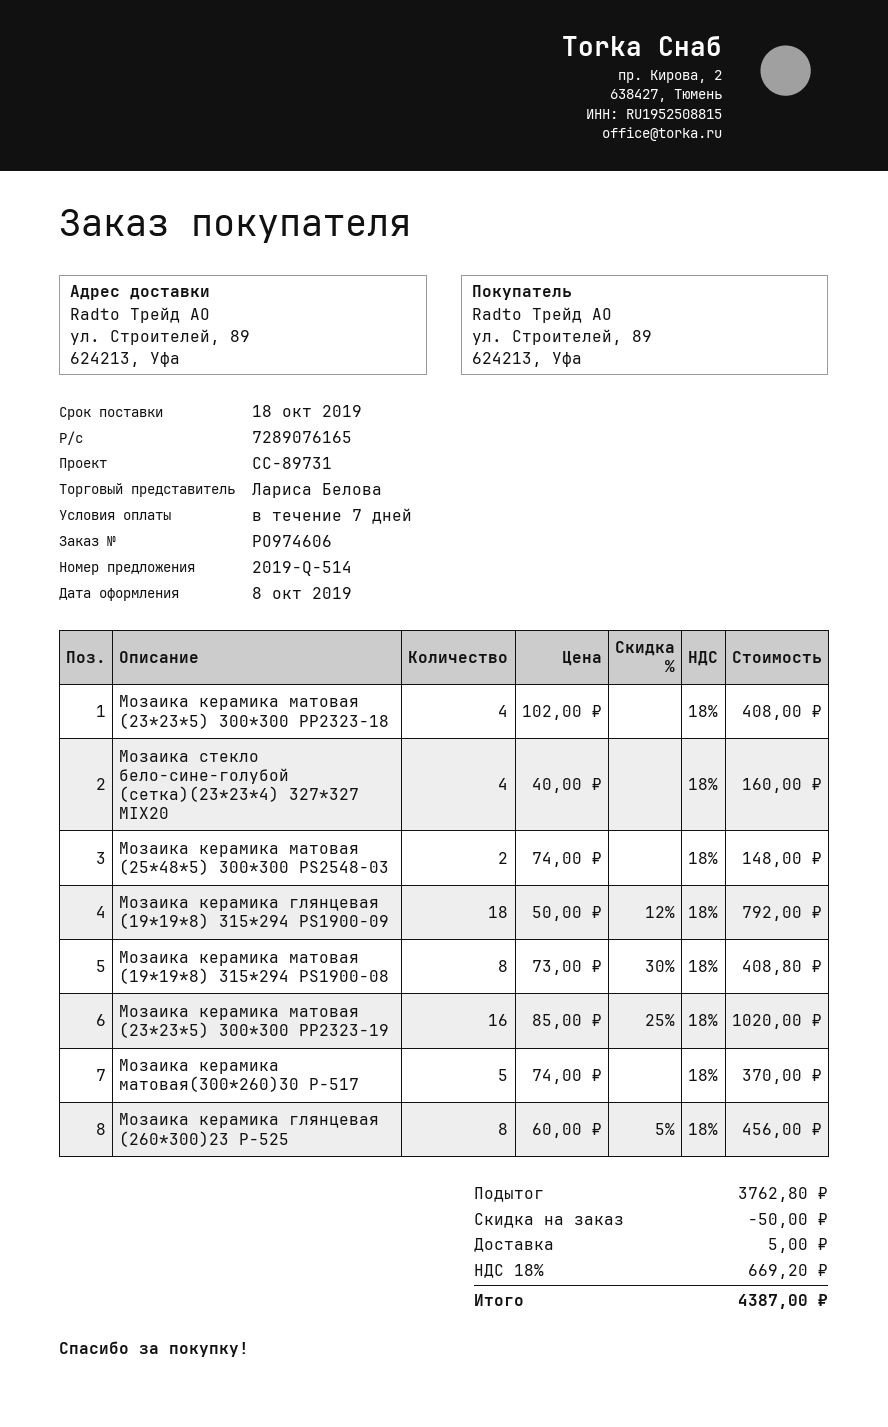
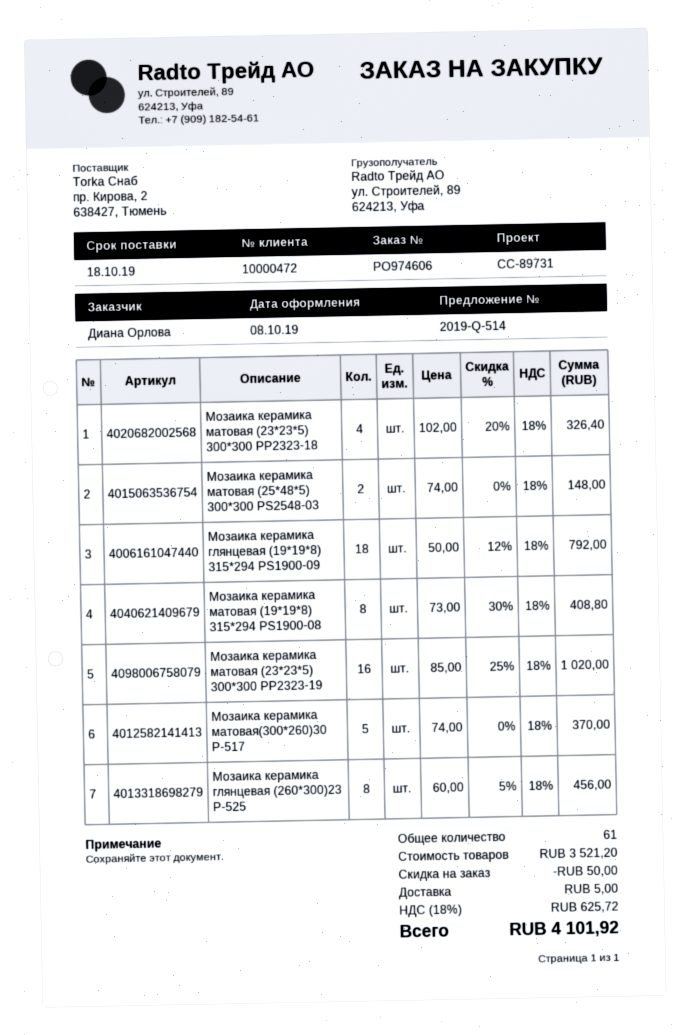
Мозаика керамика матовая (23*23*5) 300*300 PP2323-18: 4 x 102.00 = 408.00 -> 4 x 102.00 - 20% = 326.40
Мозаика стекло бело-сине-голубой (сетка)(23*23*4) 327*327 MIX20: 4 x 40.00 = 160.00 -> none
subtotal: 3762.80 -> 3521.20
tax: 18% = 669.20 -> 18% = 625.72
total: 4387.00 -> 4101.92

